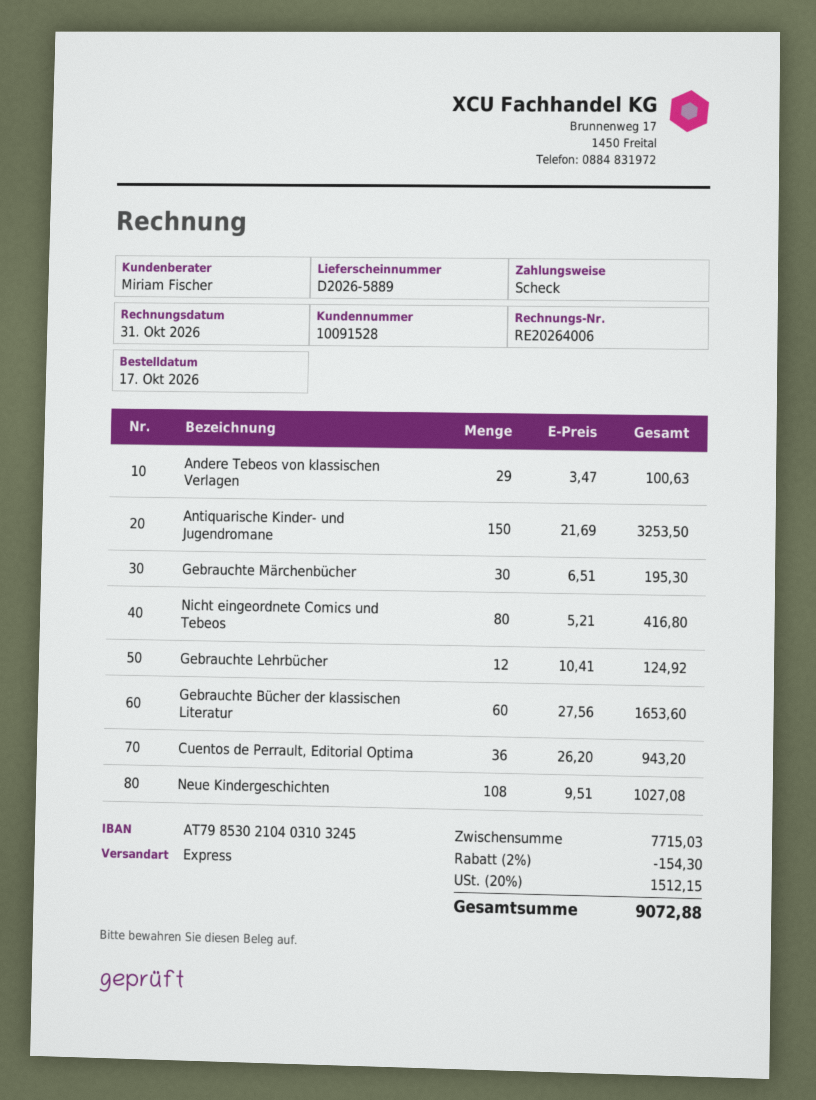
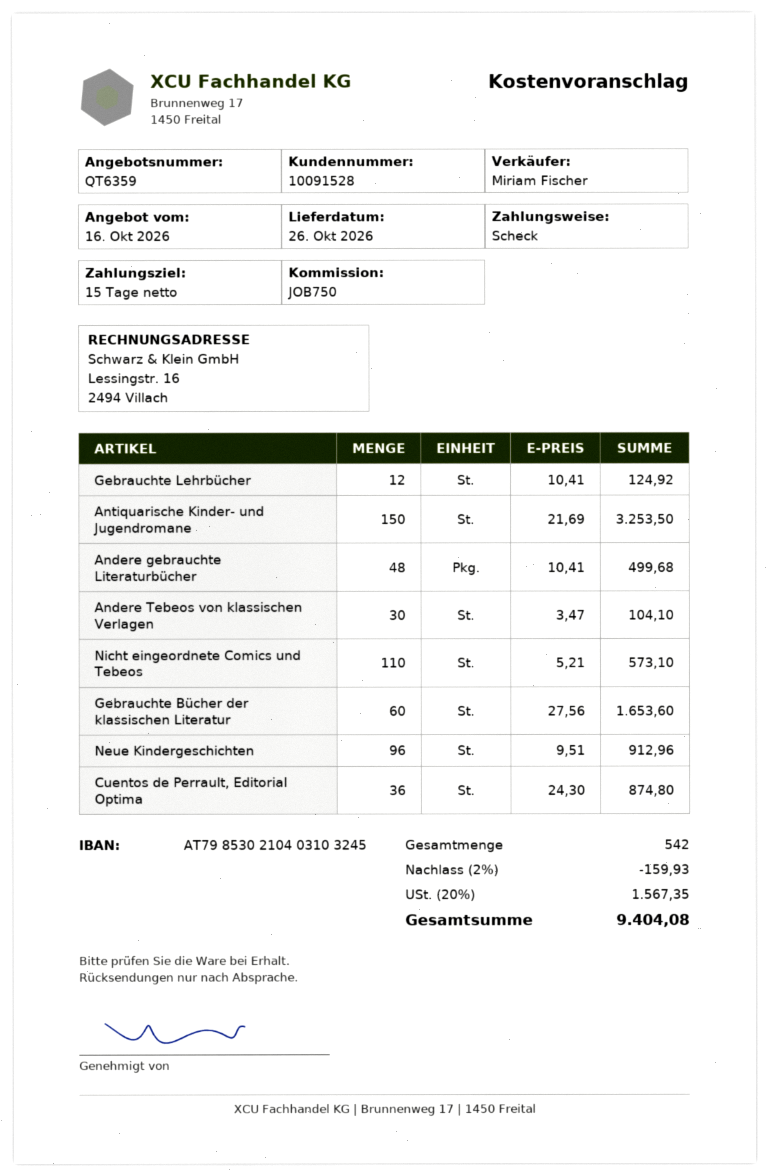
Andere Tebeos von klassischen Verlagen: 29 x 3.47 = 100.63 -> 30 x 3.47 = 104.10
Gebrauchte Märchenbücher: 30 x 6.51 = 195.30 -> none
Nicht eingeordnete Comics und Tebeos: 80 x 5.21 = 416.80 -> 110 x 5.21 = 573.10
Cuentos de Perrault, Editorial Optima: 36 x 26.20 = 943.20 -> 36 x 24.30 = 874.80
Neue Kindergeschichten: 108 x 9.51 = 1027.08 -> 96 x 9.51 = 912.96
Andere gebrauchte Literaturbücher: none -> 48 x 10.41 = 499.68
discount: 2% = 154.30 -> 2% = 159.93
tax: 20% = 1512.15 -> 20% = 1567.35
total: 9072.88 -> 9404.08

